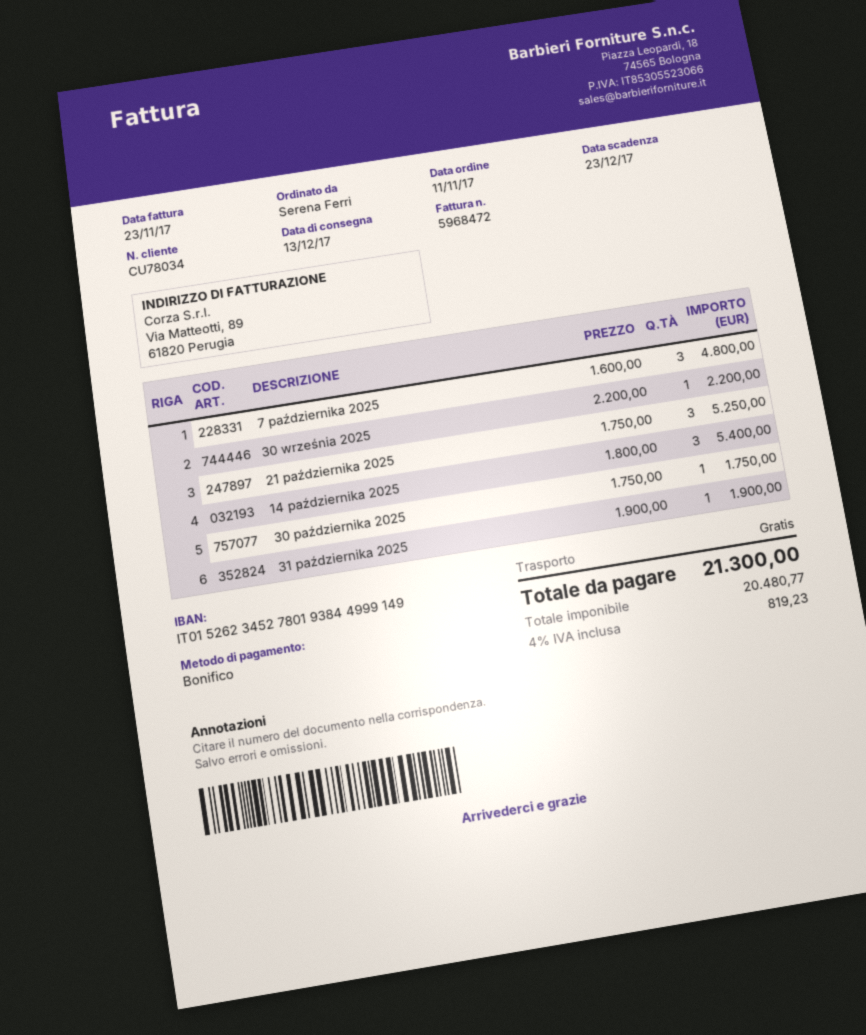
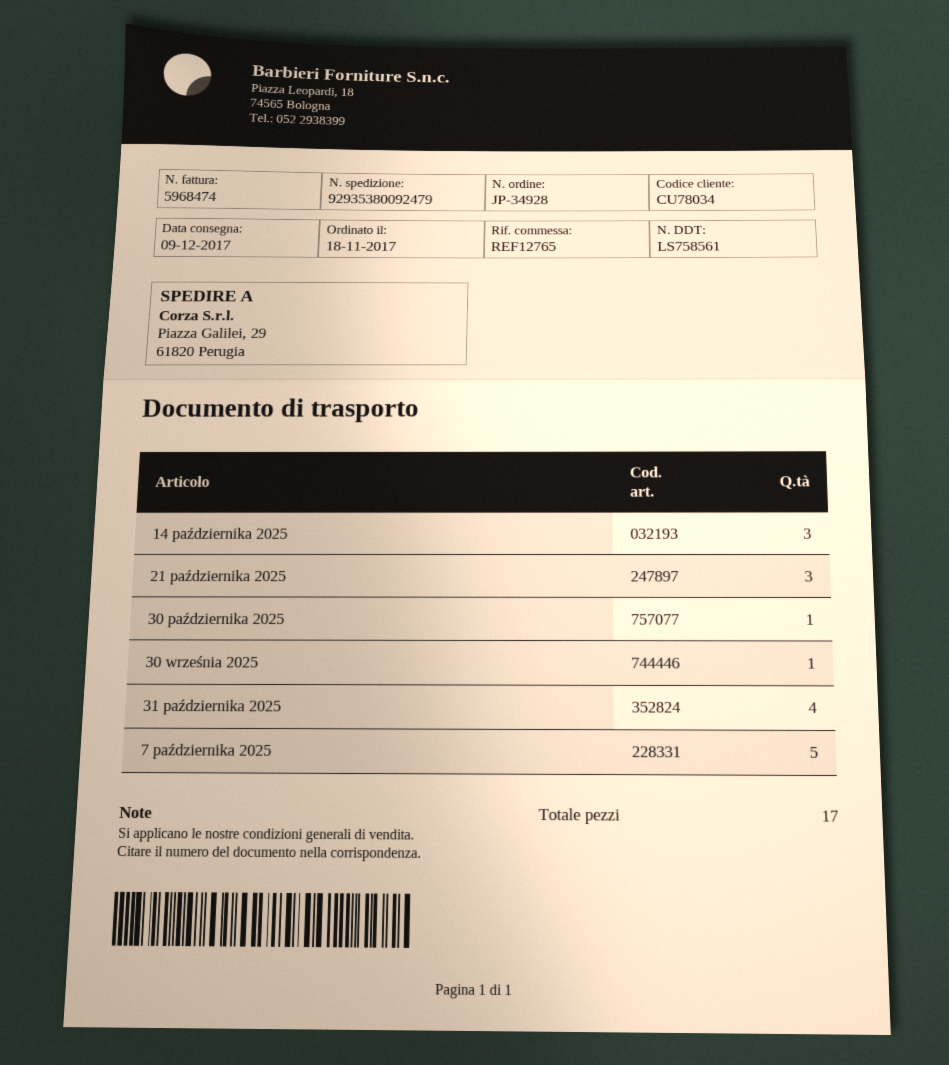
order date: 2017-11-11 -> 2017-11-18
delivery date: 2017-12-13 -> 2017-12-09
invoice number: 5968472 -> 5968474
7 października 2025: 3 -> 5
31 października 2025: 1 -> 4

